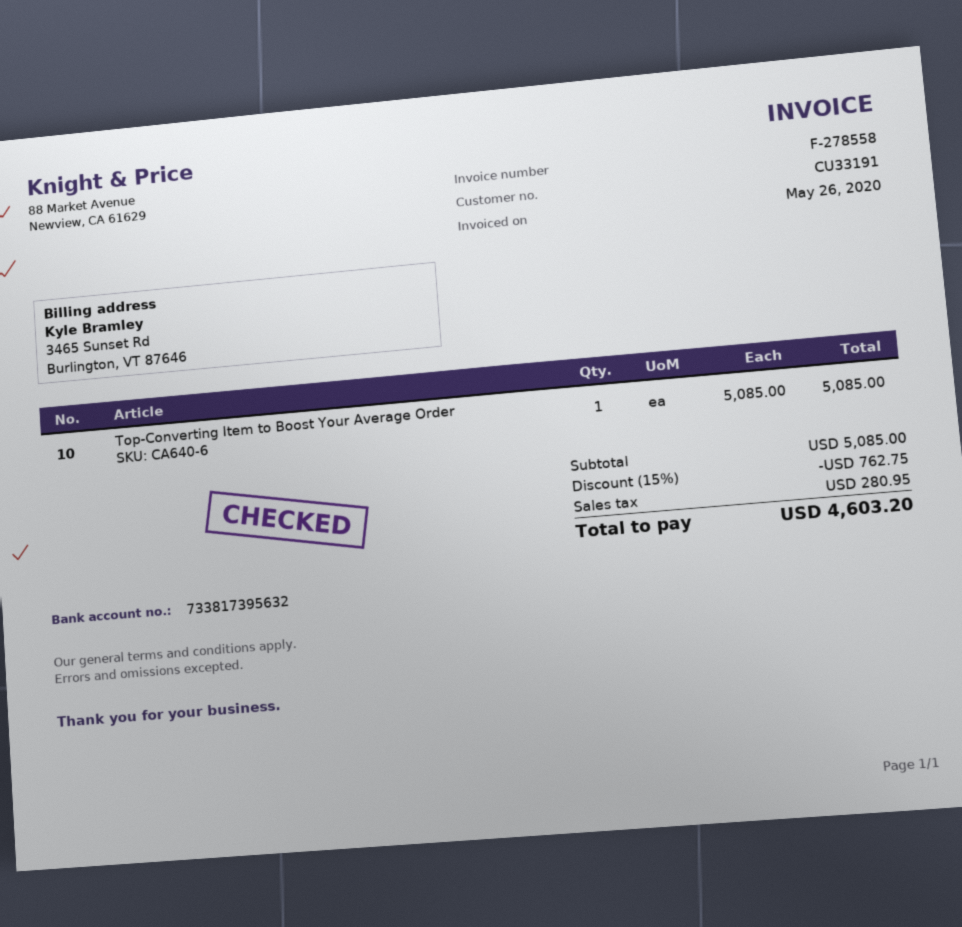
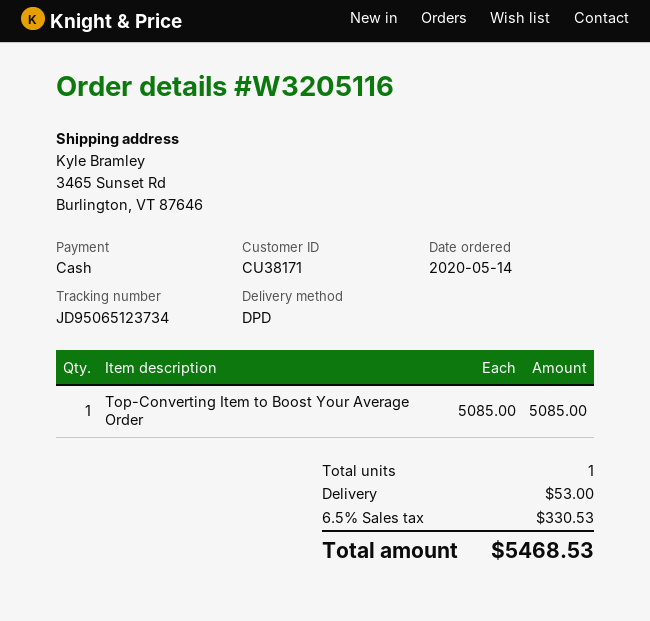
customer number: CU33191 -> CU38171
discount: 15% = 762.75 -> none
shipping: none -> 53.00
tax: 280.95 -> 330.53
total: 4603.20 -> 5468.53

